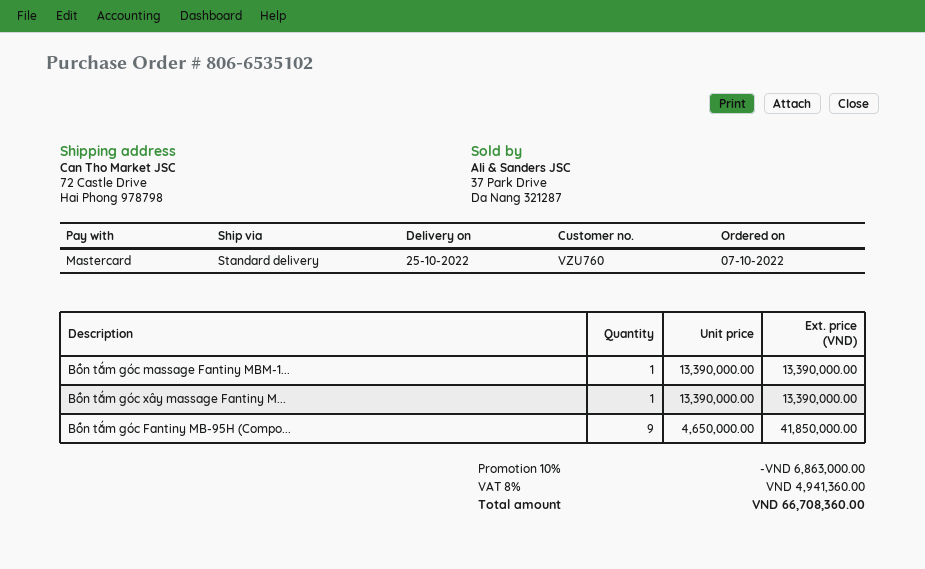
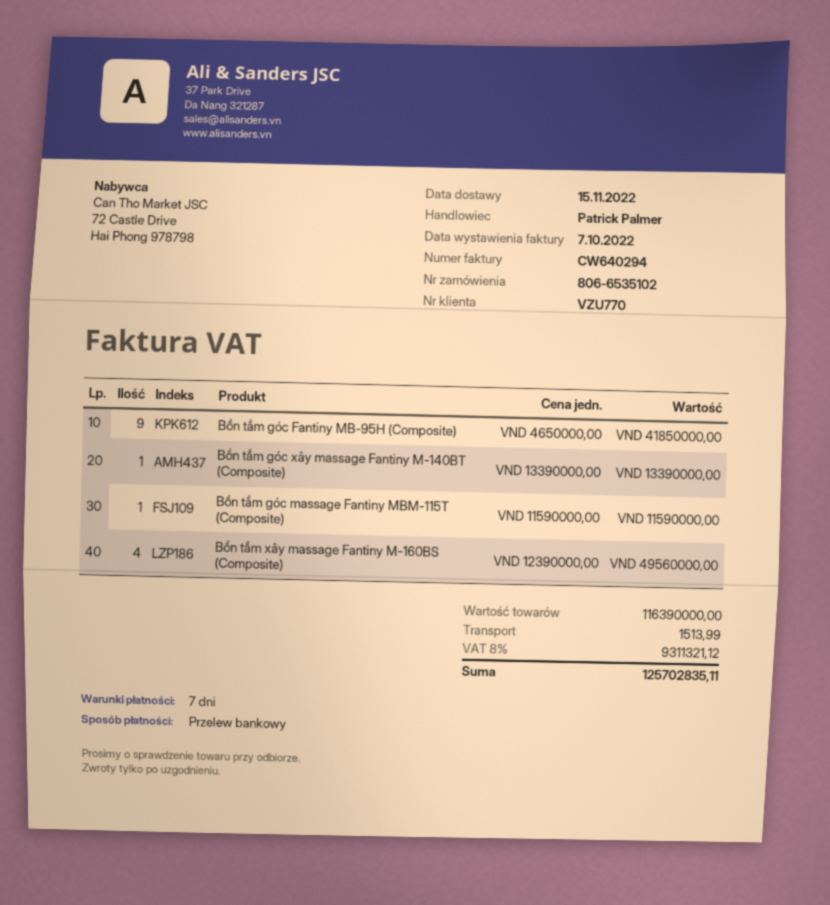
delivery date: 2022-10-25 -> 2022-11-15
customer number: VZU760 -> VZU770
payment method: Mastercard -> bank transfer
Bồn tắm góc massage Fantiny MBM-1...: 1 x 13390000.00 = 13390000.00 -> 1 x 11590000.00 = 11590000.00
Bồn tắm xây massage Fantiny M-160BS (Composite): none -> 4 x 12390000.00 = 49560000.00
discount: 10% = 6863000.00 -> none
shipping: none -> 1513.99
tax: 8% = 4941360.00 -> 8% = 9311321.12
total: 66708360.00 -> 125702835.11

